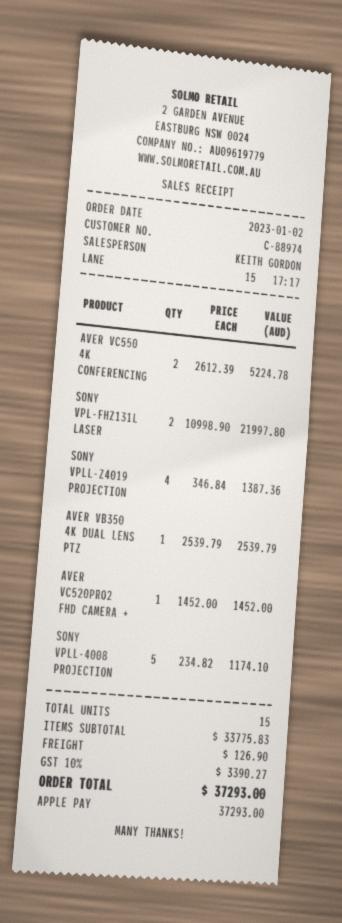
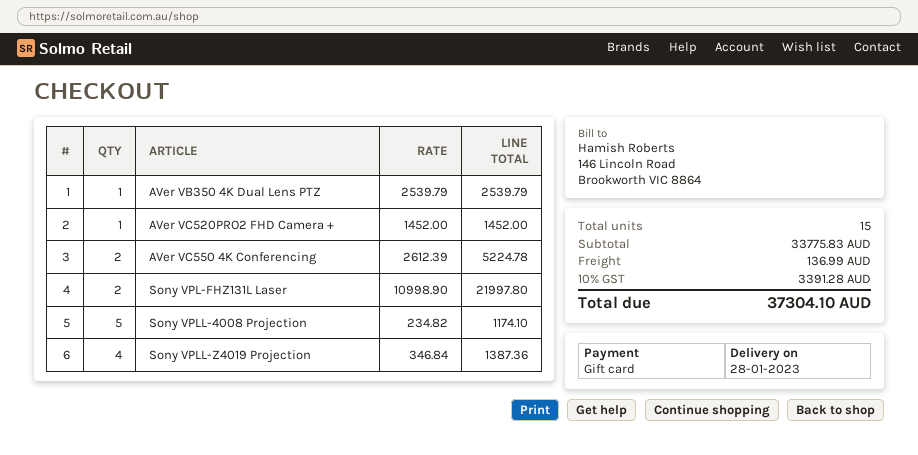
payment method: Apple Pay -> gift card
shipping: 126.90 -> 136.99
tax: 10% = 3390.27 -> 10% = 3391.28
total: 37293.00 -> 37304.10

